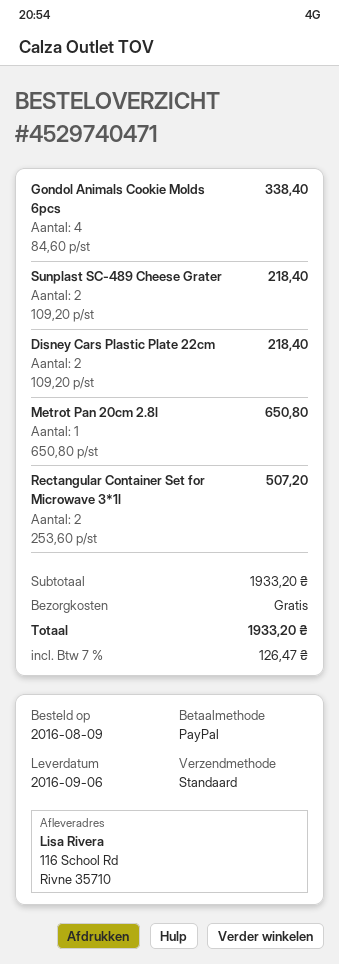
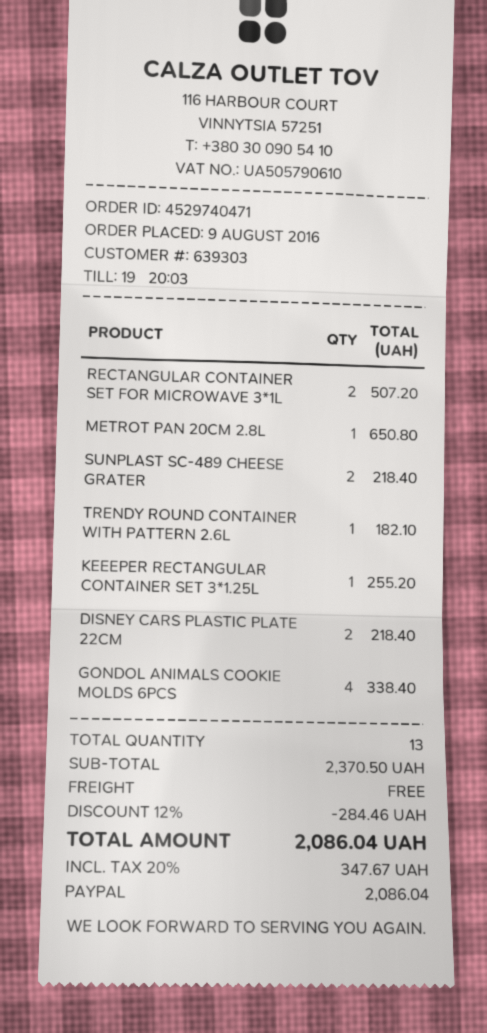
TRENDY ROUND CONTAINER WITH PATTERN 2.6L: none -> 1 for 182.10
KEEEPER RECTANGULAR CONTAINER SET 3*1.25L: none -> 1 for 255.20
subtotal: 1933.20 -> 2370.50
discount: none -> 12% = 284.46
tax: 7% = 126.47 -> 20% = 347.67
total: 1933.20 -> 2086.04

